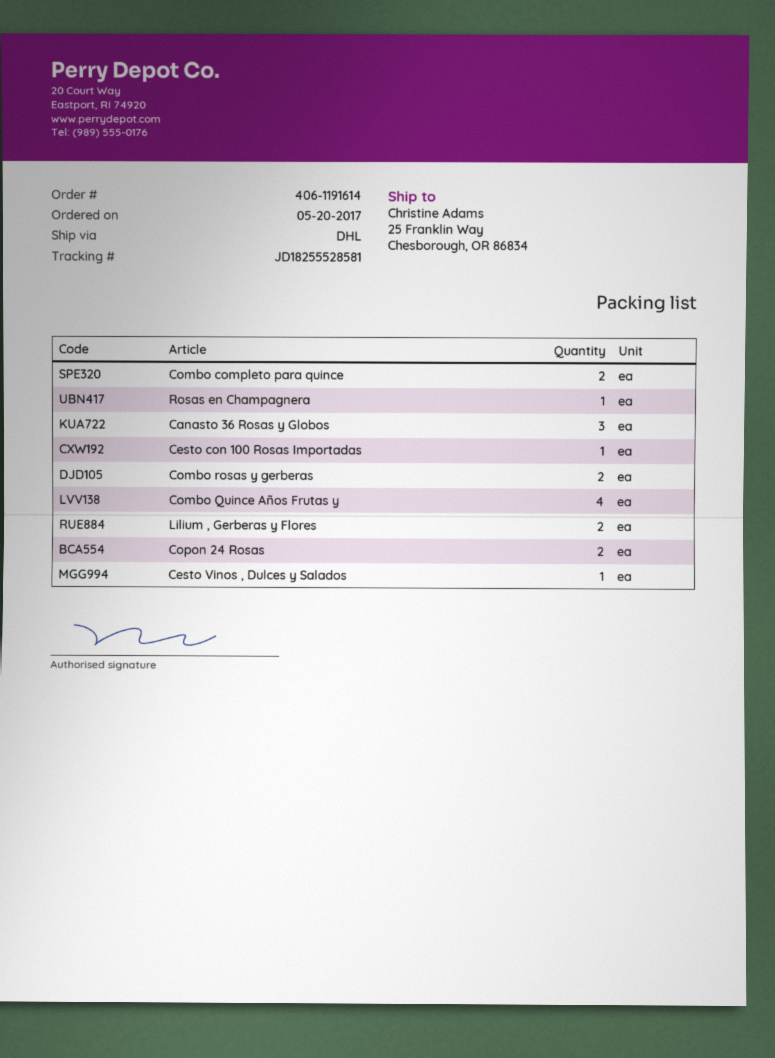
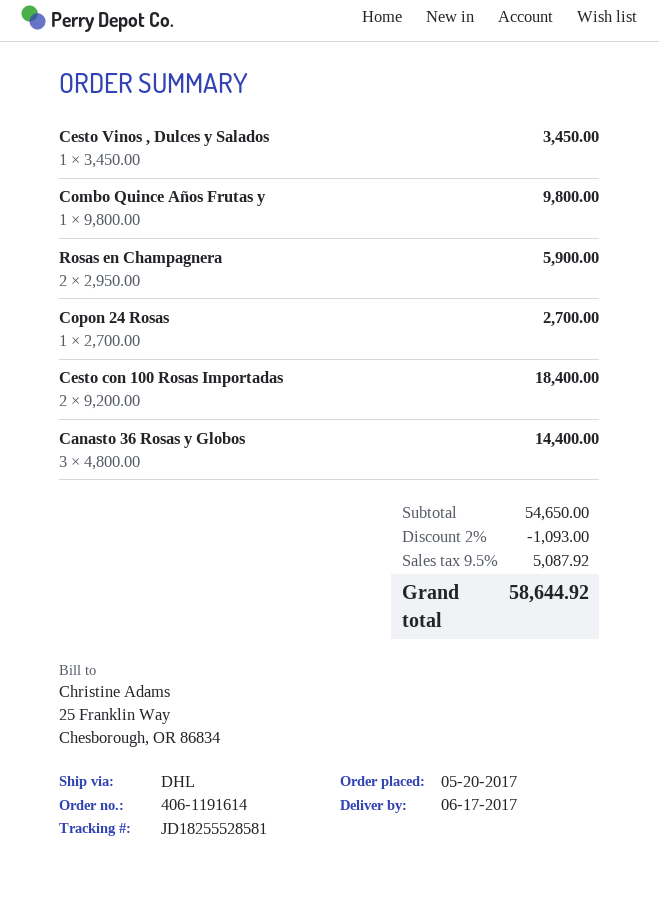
Combo completo para quince: 2 -> none
Rosas en Champagnera: 1 -> 2
Cesto con 100 Rosas Importadas: 1 -> 2
Combo rosas y gerberas: 2 -> none
Combo Quince Años Frutas y: 4 -> 1
Lilium , Gerberas y Flores: 2 -> none
Copon 24 Rosas: 2 -> 1

